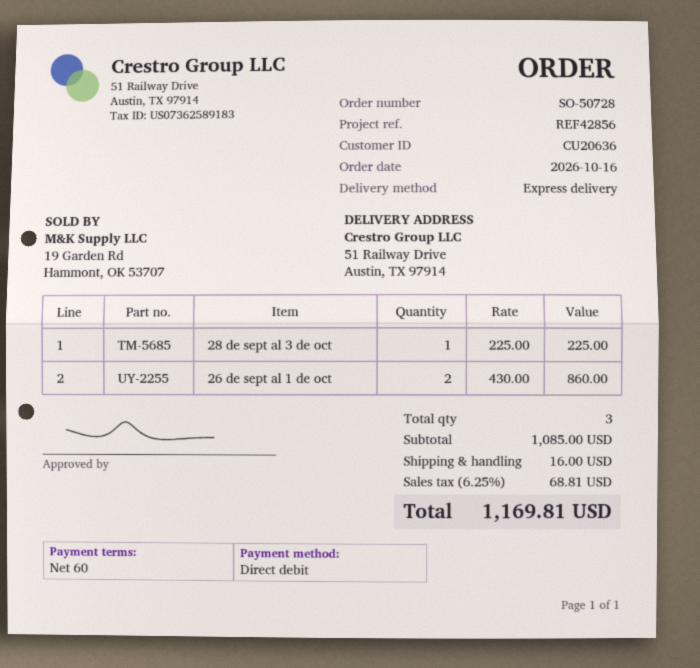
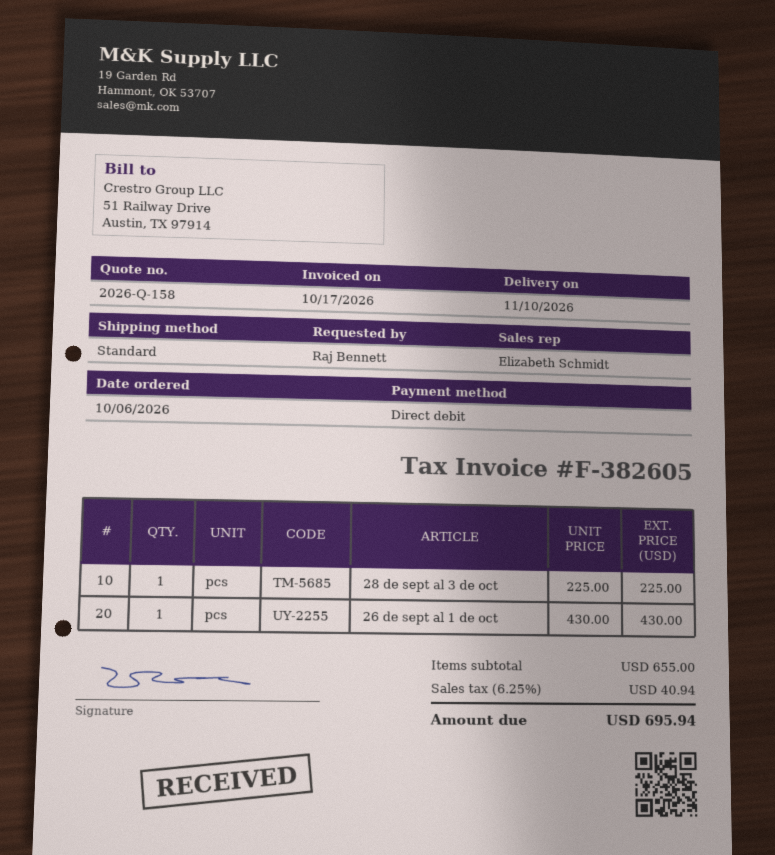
order date: 2026-10-16 -> 2026-10-06
shipping method: express -> standard
26 de sept al 1 de oct: 2 x 430.00 = 860.00 -> 1 x 430.00 = 430.00
subtotal: 1085.00 -> 655.00
shipping: 16.00 -> none
tax: 6.25% = 68.81 -> 6.25% = 40.94
total: 1169.81 -> 695.94

